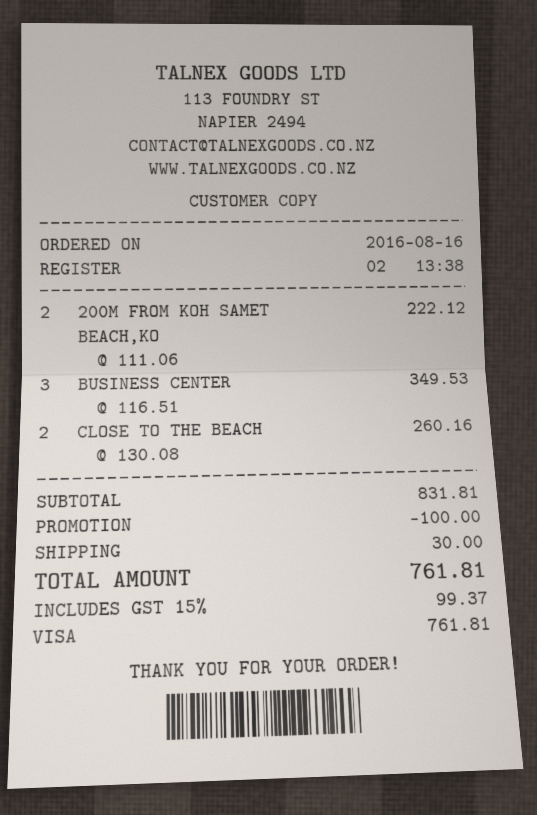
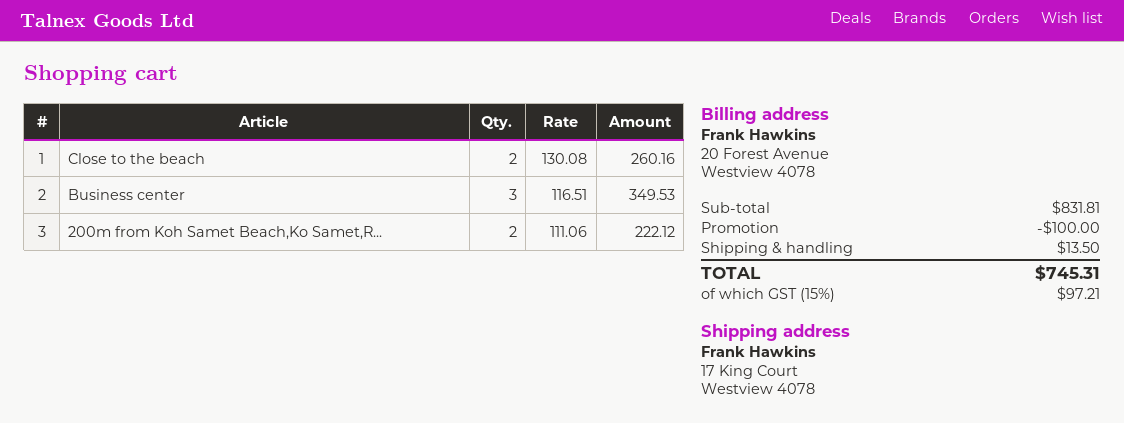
shipping: 30.00 -> 13.50
tax: 15% = 99.37 -> 15% = 97.21
total: 761.81 -> 745.31

